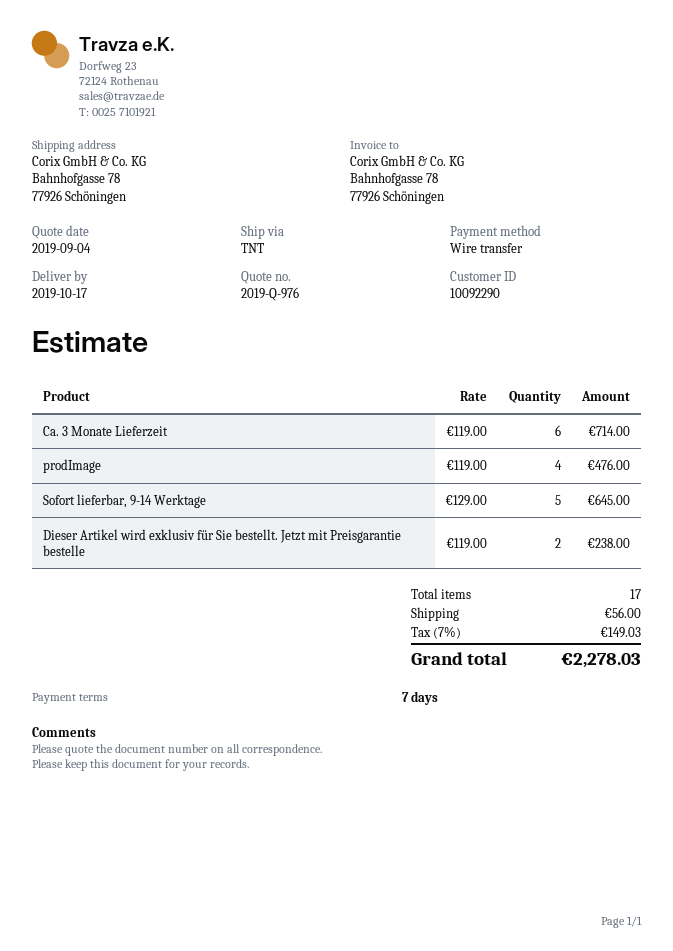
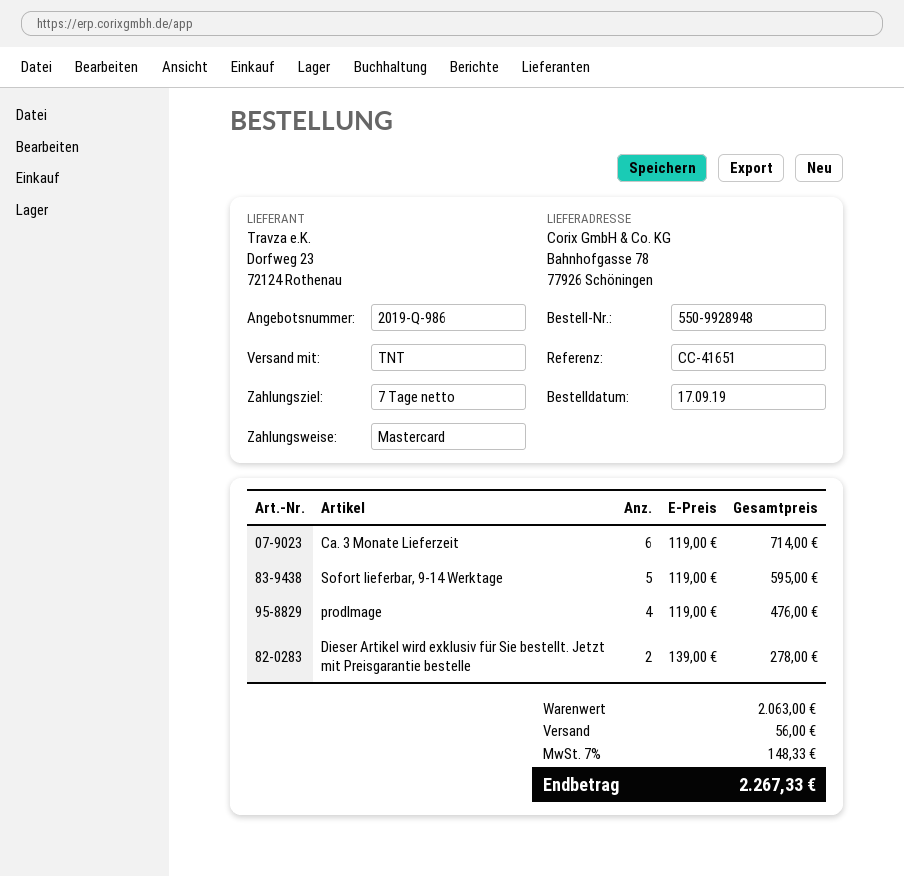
quote number: 2019-Q-976 -> 2019-Q-986
payment method: bank transfer -> Mastercard
Sofort lieferbar, 9-14 Werktage: 5 x 129.00 = 645.00 -> 5 x 119.00 = 595.00
Dieser Artikel wird exklusiv für Sie bestellt. Jetzt mit Preisgarantie bestelle: 2 x 119.00 = 238.00 -> 2 x 139.00 = 278.00
tax: 7% = 149.03 -> 7% = 148.33
total: 2278.03 -> 2267.33

